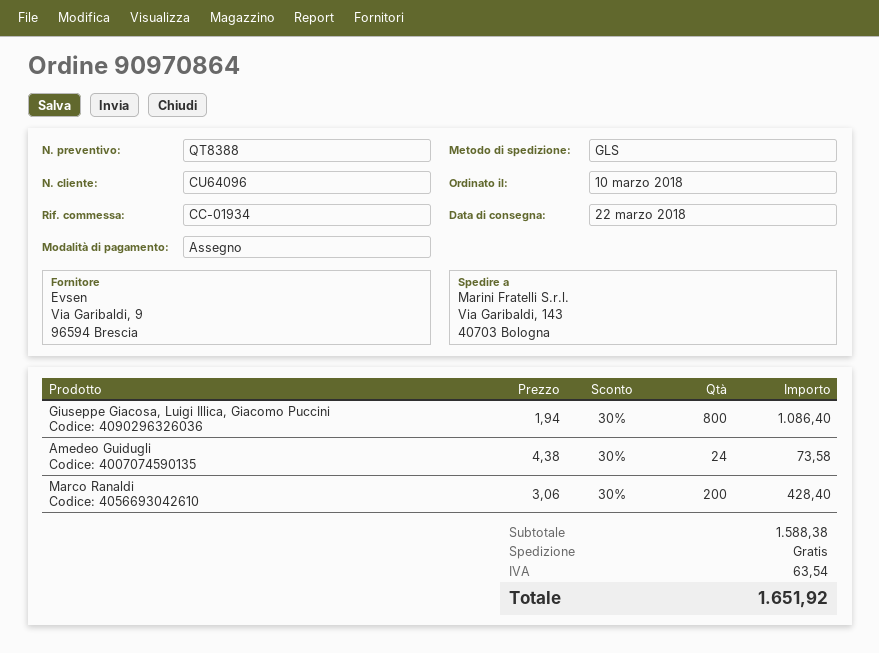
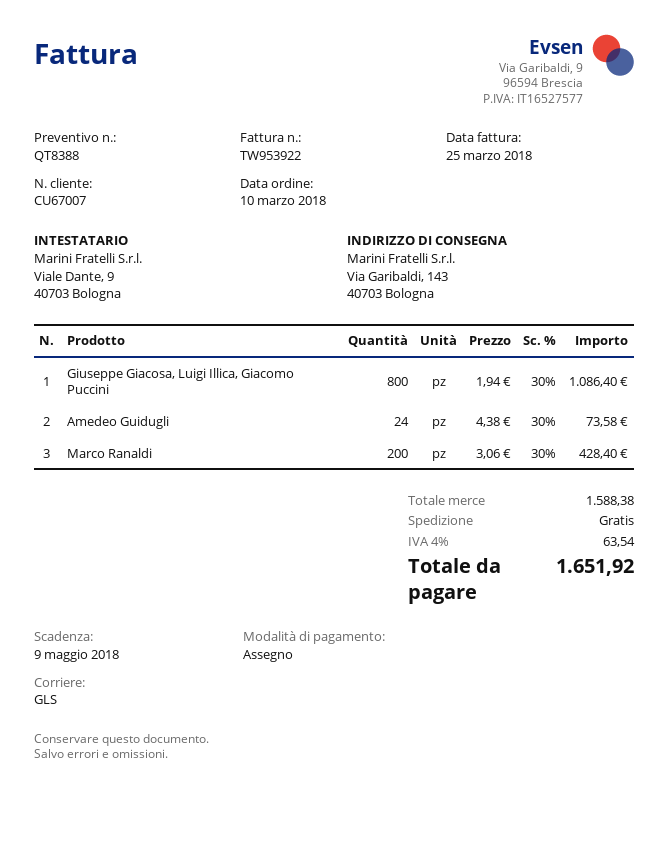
customer number: CU64096 -> CU67007

